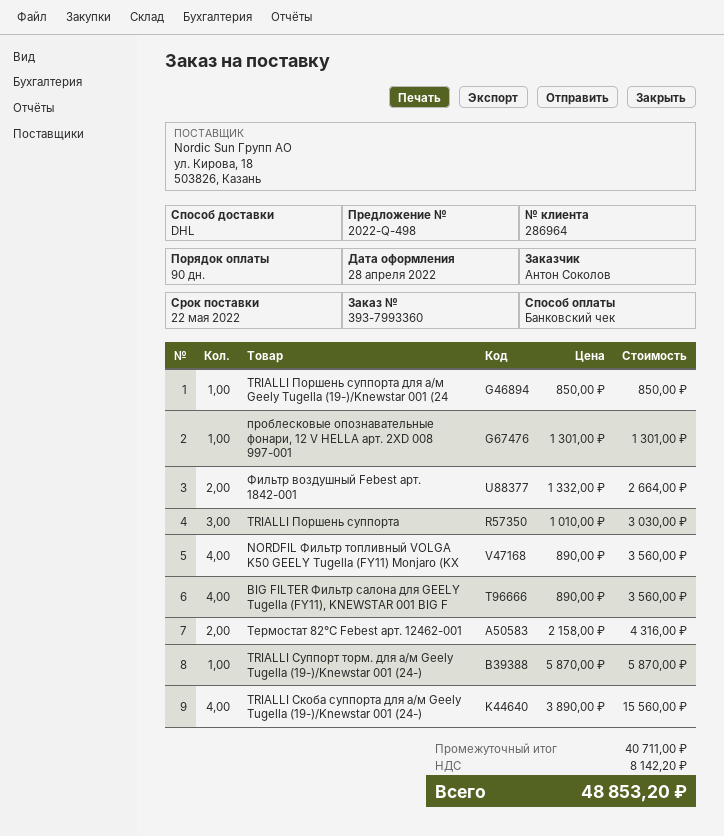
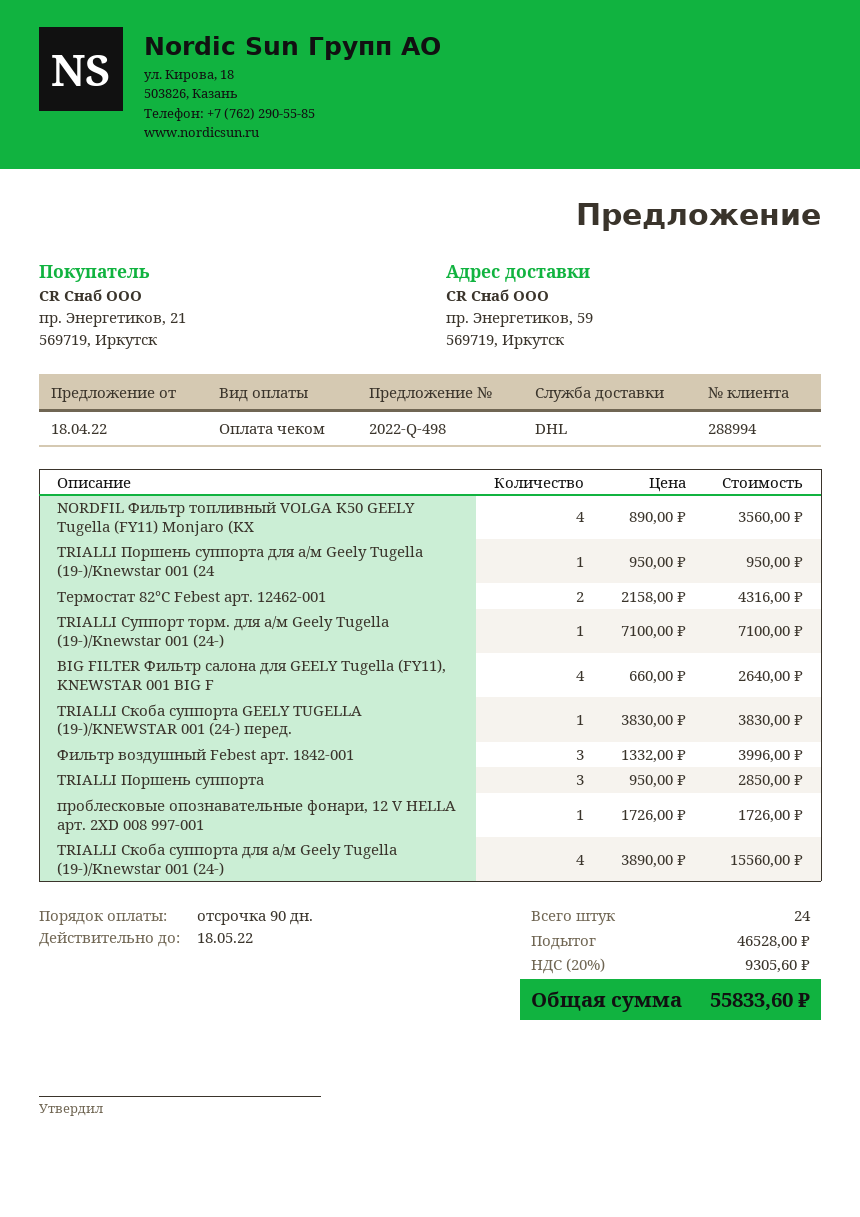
customer number: 286964 -> 288994
TRIALLI Поршень суппорта для а/м Geely Tugella (19-)/Knewstar 001 (24: 1 x 850.00 = 850.00 -> 1 x 950.00 = 950.00
проблесковые опознавательные фонари, 12 V HELLA арт. 2XD 008 997-001: 1 x 1301.00 = 1301.00 -> 1 x 1726.00 = 1726.00
Фильтр воздушный Febest арт. 1842-001: 2 x 1332.00 = 2664.00 -> 3 x 1332.00 = 3996.00
TRIALLI Поршень суппорта: 3 x 1010.00 = 3030.00 -> 3 x 950.00 = 2850.00
BIG FILTER Фильтр салона для GEELY Tugella (FY11), KNEWSTAR 001 BIG F: 4 x 890.00 = 3560.00 -> 4 x 660.00 = 2640.00
TRIALLI Суппорт торм. для а/м Geely Tugella (19-)/Knewstar 001 (24-): 1 x 5870.00 = 5870.00 -> 1 x 7100.00 = 7100.00
TRIALLI Скоба суппорта GEELY TUGELLA (19-)/KNEWSTAR 001 (24-) перед.: none -> 1 x 3830.00 = 3830.00
subtotal: 40711.00 -> 46528.00
tax: 8142.20 -> 9305.60
total: 48853.20 -> 55833.60

